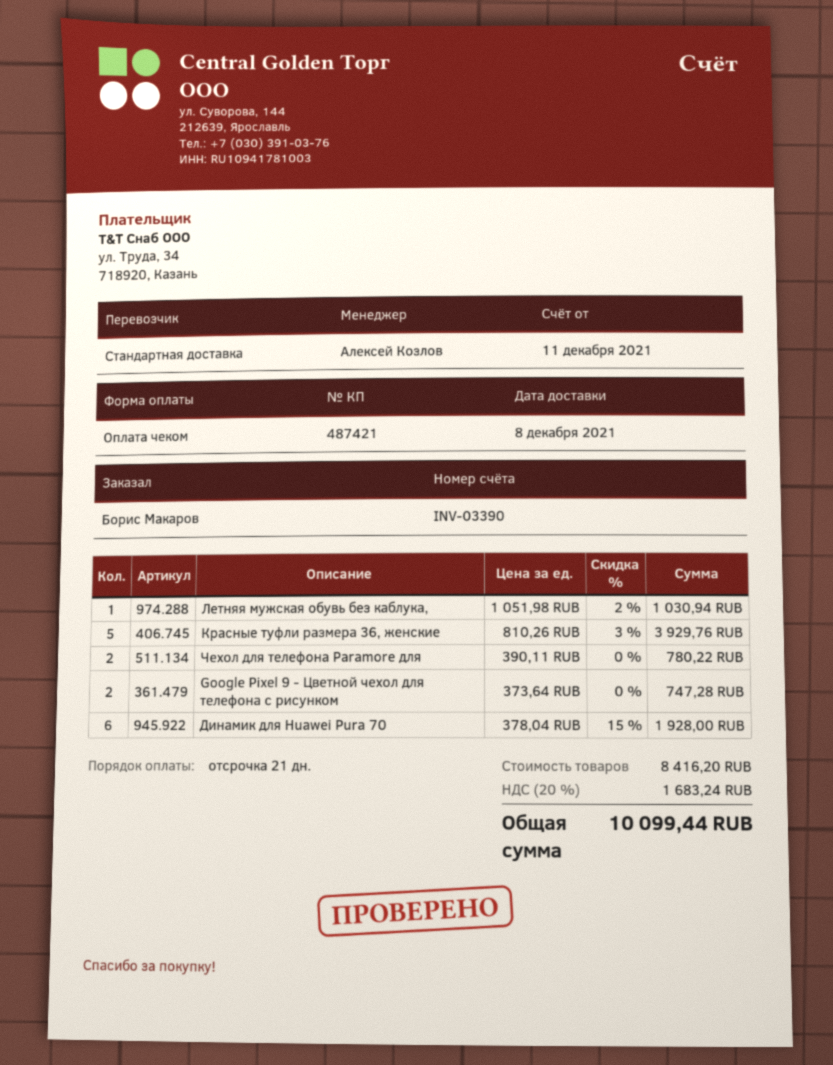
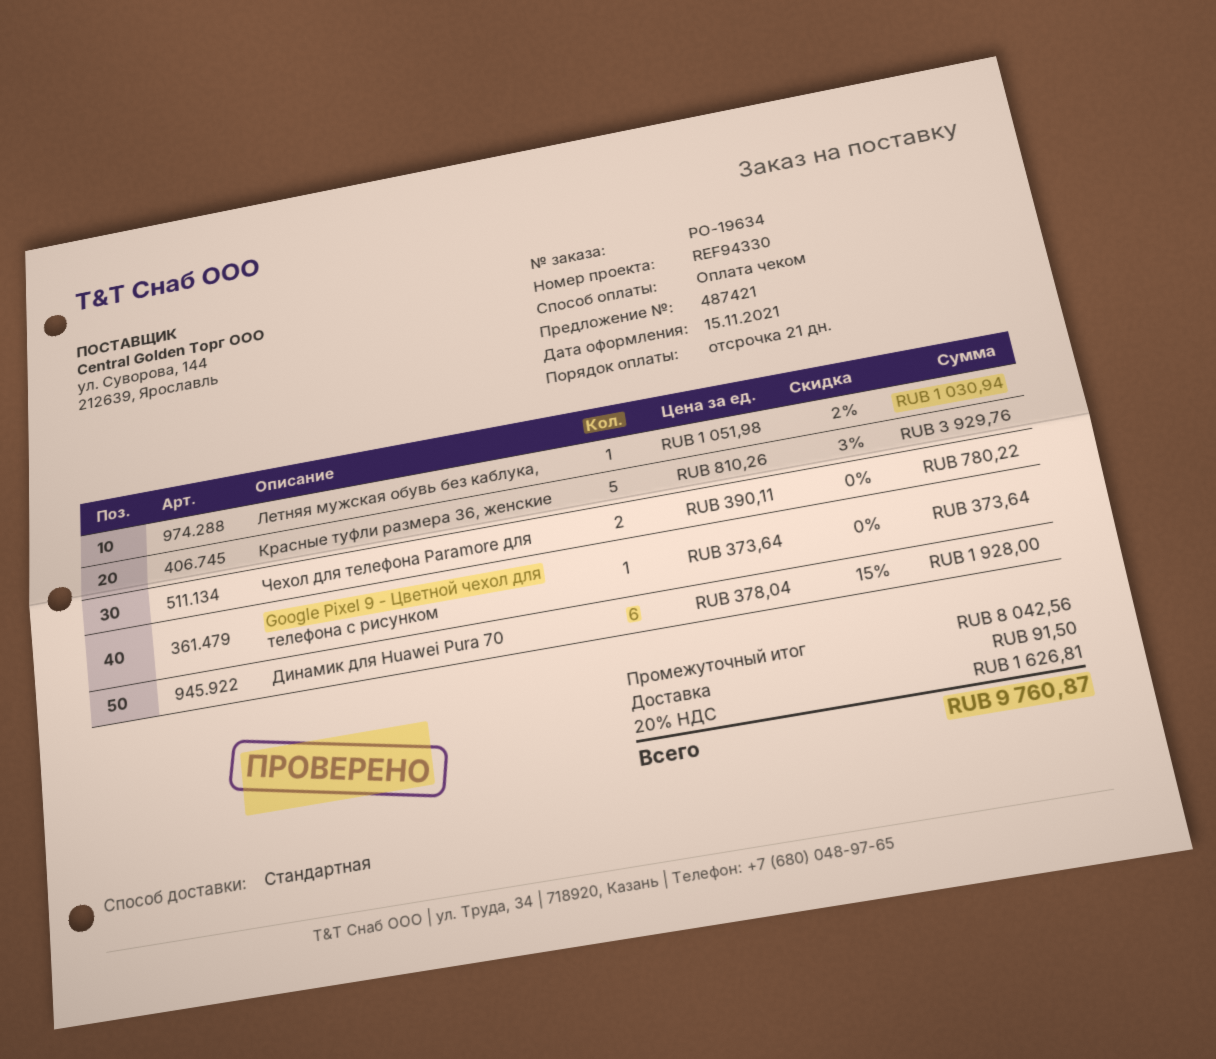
Google Pixel 9 - Цветной чехол для телефона с рисунком: 2 x 373.64 = 747.28 -> 1 x 373.64 = 373.64
subtotal: 8416.20 -> 8042.56
shipping: none -> 91.50
tax: 20% = 1683.24 -> 20% = 1626.81
total: 10099.44 -> 9760.87

